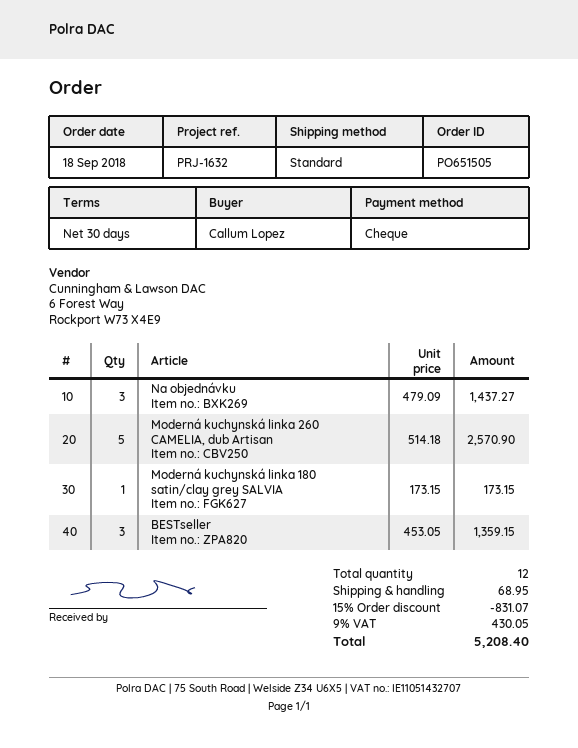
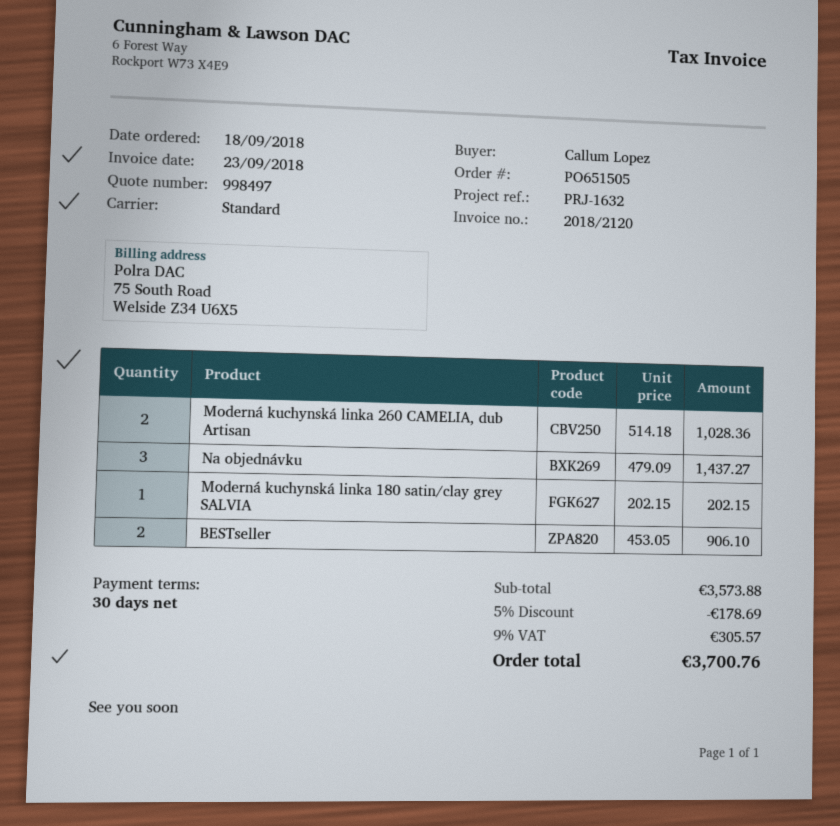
Moderná kuchynská linka 260 CAMELIA, dub Artisan: 5 x 514.18 = 2570.90 -> 2 x 514.18 = 1028.36
Moderná kuchynská linka 180 satin/clay grey SALVIA: 1 x 173.15 = 173.15 -> 1 x 202.15 = 202.15
BESTseller: 3 x 453.05 = 1359.15 -> 2 x 453.05 = 906.10
discount: 15% = 831.07 -> 5% = 178.69
shipping: 68.95 -> none
tax: 9% = 430.05 -> 9% = 305.57
total: 5208.40 -> 3700.76

